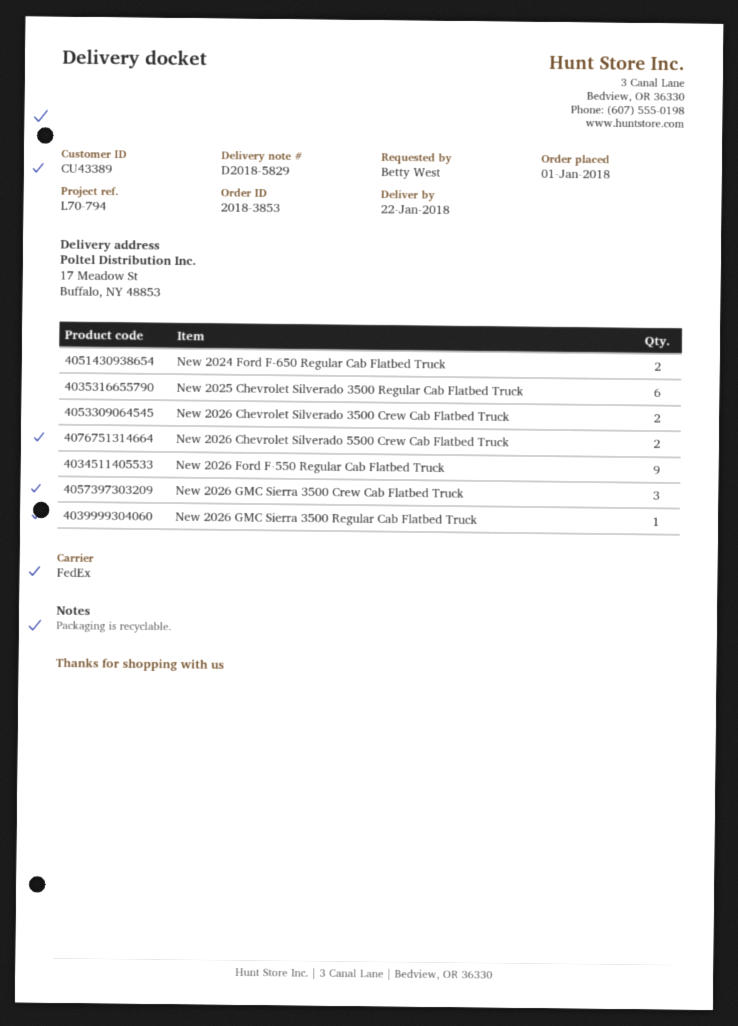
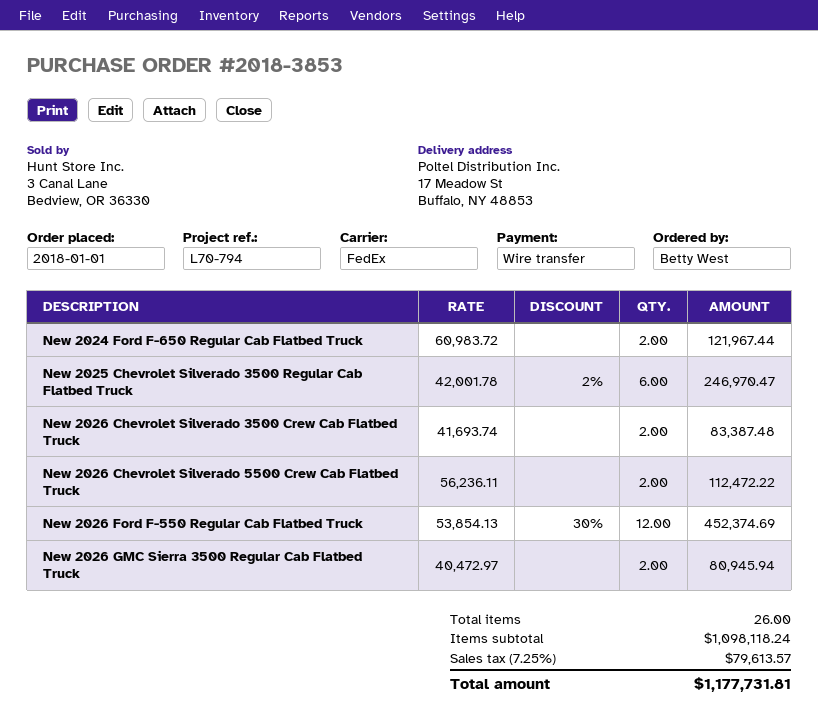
New 2026 Ford F-550 Regular Cab Flatbed Truck: 9 -> 12
New 2026 GMC Sierra 3500 Crew Cab Flatbed Truck: 3 -> none
New 2026 GMC Sierra 3500 Regular Cab Flatbed Truck: 1 -> 2

